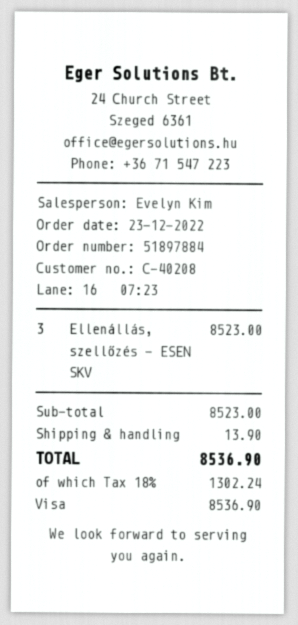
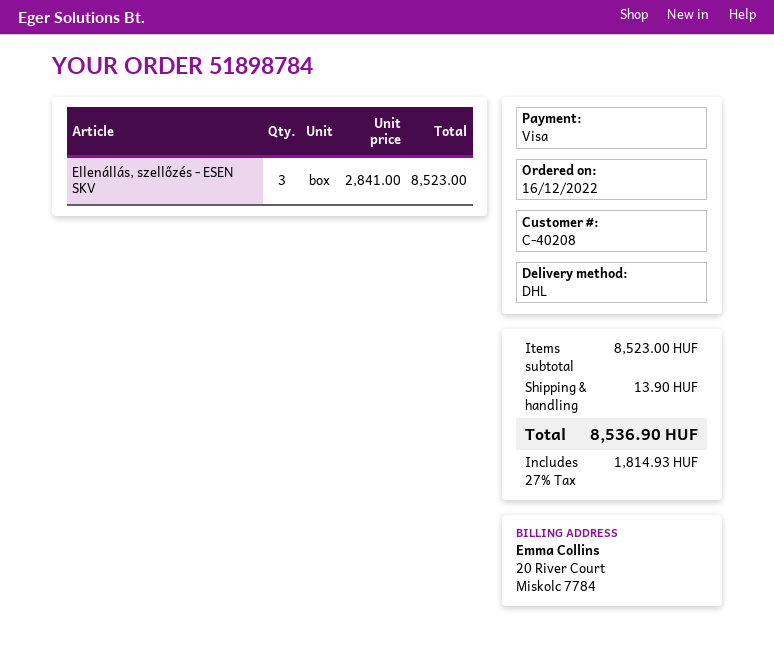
order number: 51897884 -> 51898784
order date: 2022-12-23 -> 2022-12-16
tax: 18% = 1302.24 -> 27% = 1814.93

